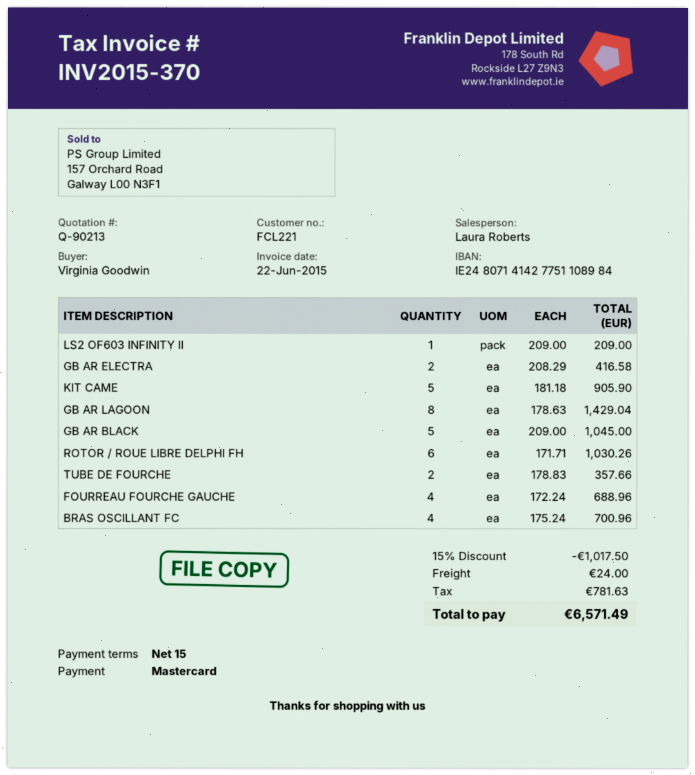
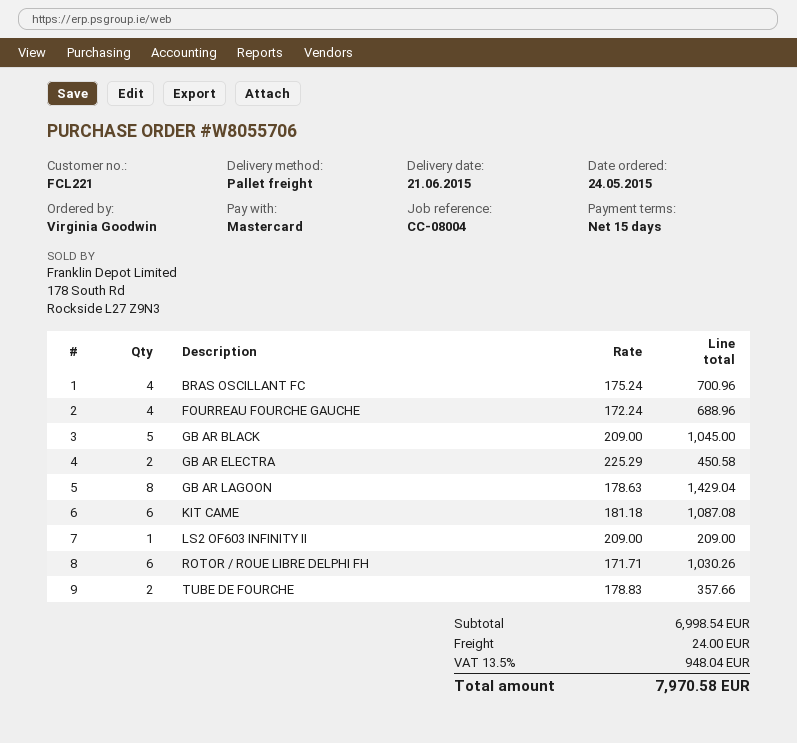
GB AR ELECTRA: 2 x 208.29 = 416.58 -> 2 x 225.29 = 450.58
KIT CAME: 5 x 181.18 = 905.90 -> 6 x 181.18 = 1087.08
discount: 15% = 1017.50 -> none
tax: 781.63 -> 948.04
total: 6571.49 -> 7970.58

